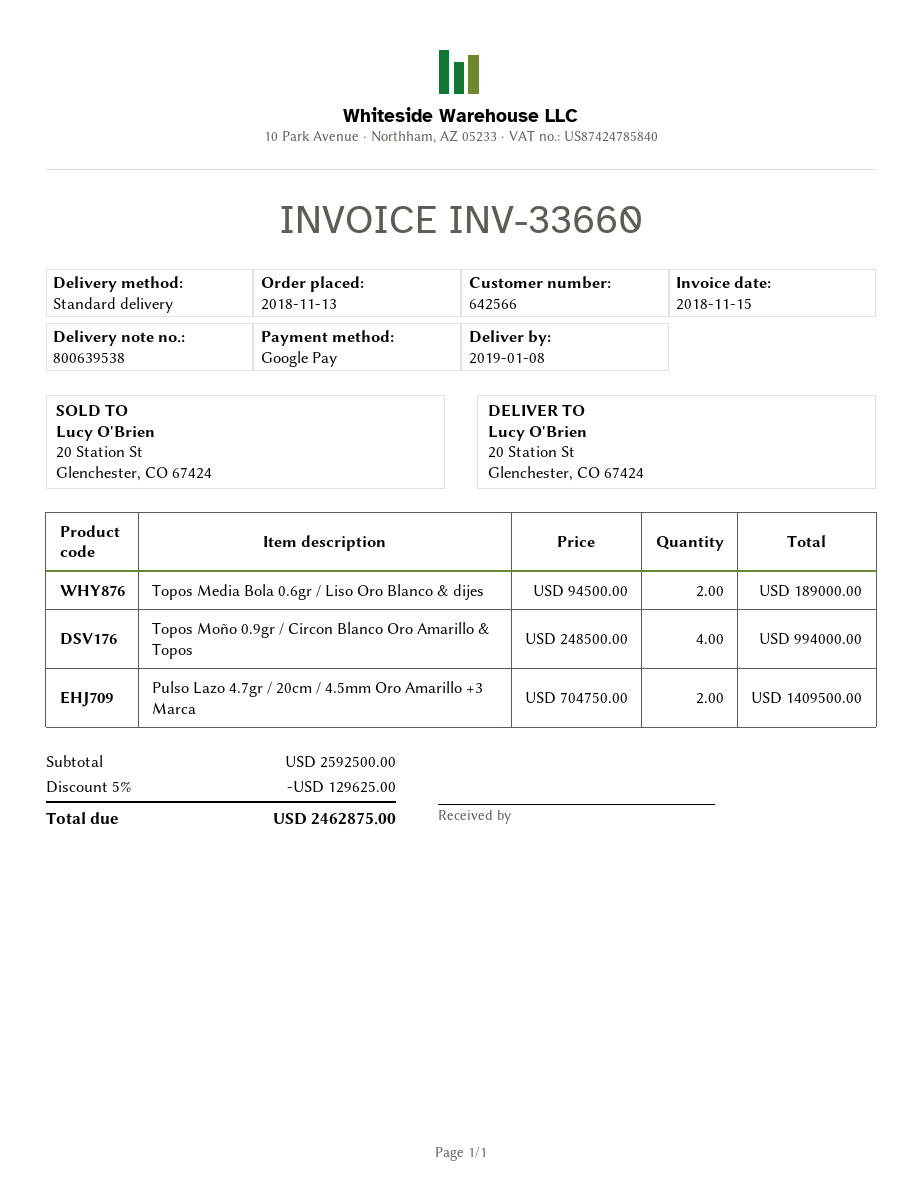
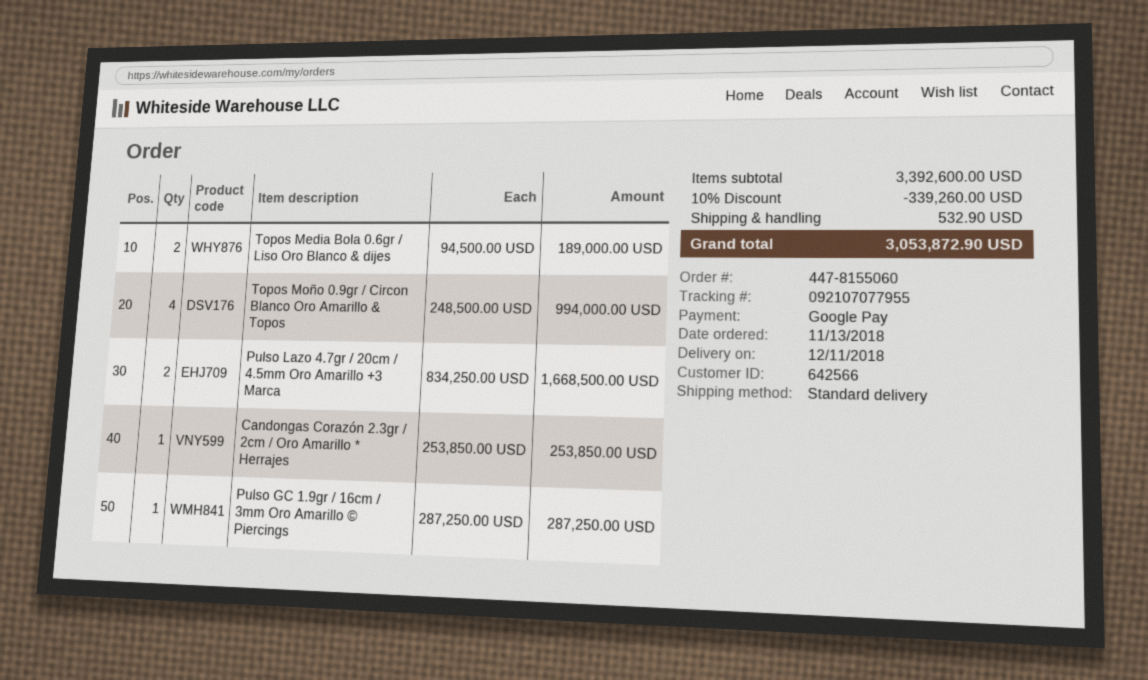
delivery date: 2019-01-08 -> 2018-12-11
Pulso Lazo 4.7gr / 20cm / 4.5mm Oro Amarillo +3 Marca: 2 x 704750.00 = 1409500.00 -> 2 x 834250.00 = 1668500.00
Candongas Corazón 2.3gr / 2cm / Oro Amarillo * Herrajes: none -> 1 x 253850.00 = 253850.00
Pulso GC 1.9gr / 16cm / 3mm Oro Amarillo © Piercings: none -> 1 x 287250.00 = 287250.00
subtotal: 2592500.00 -> 3392600.00
discount: 5% = 129625.00 -> 10% = 339260.00
shipping: none -> 532.90
total: 2462875.00 -> 3053872.90

